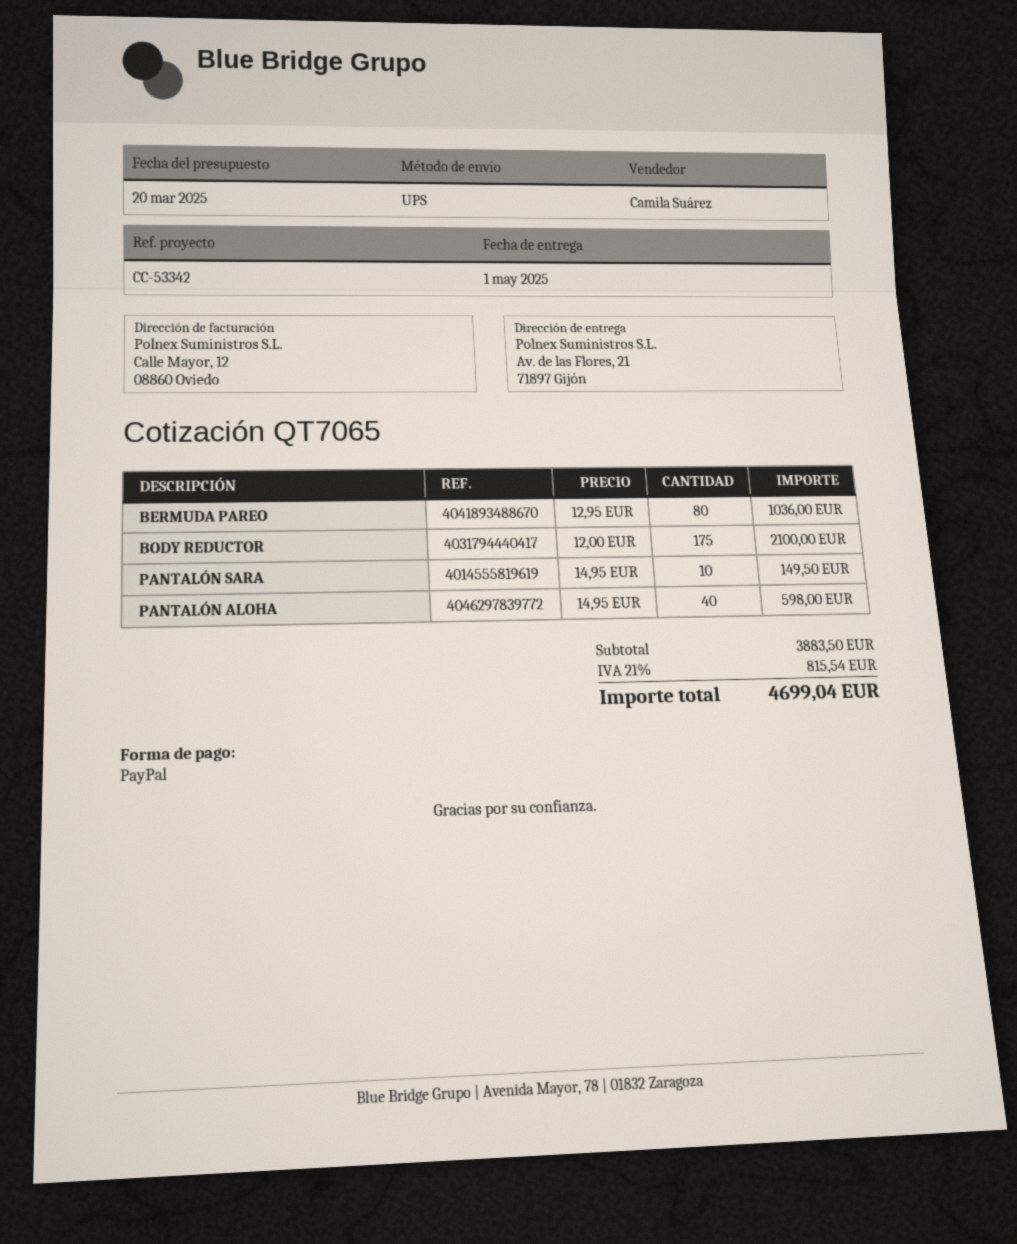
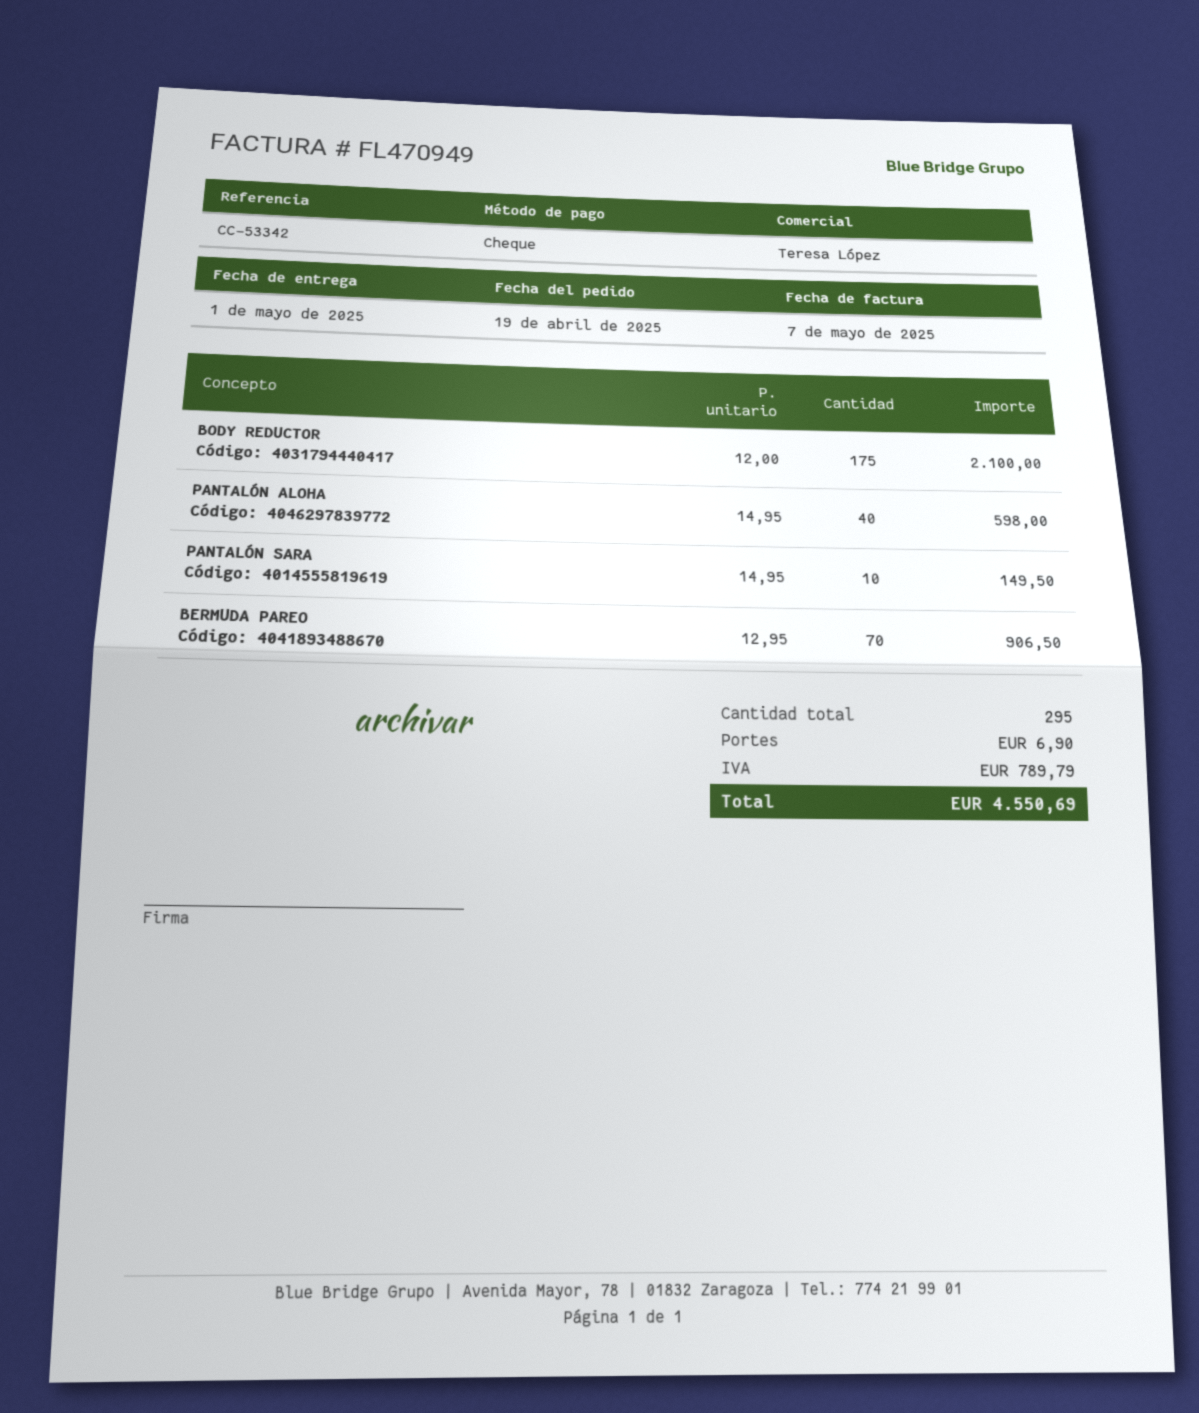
sales rep: Camila Suárez -> Teresa López
payment method: PayPal -> cheque
BERMUDA PAREO: 80 x 12.95 = 1036.00 -> 70 x 12.95 = 906.50
shipping: none -> 6.90
tax: 815.54 -> 789.79
total: 4699.04 -> 4550.69

